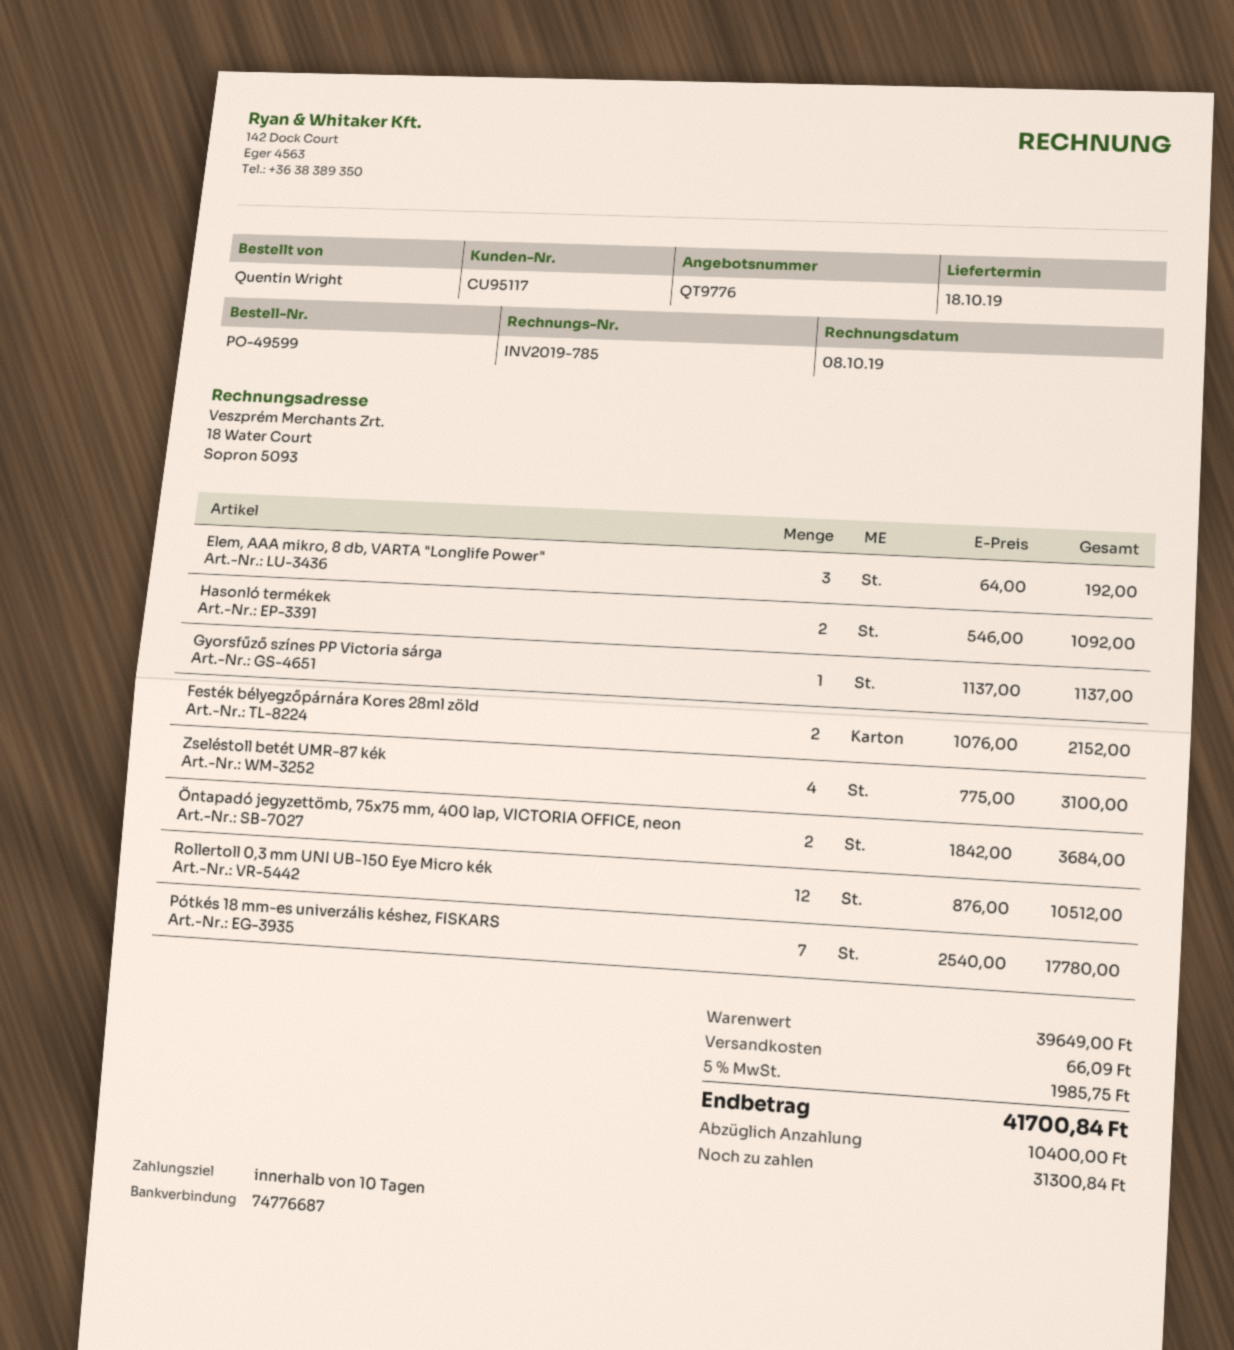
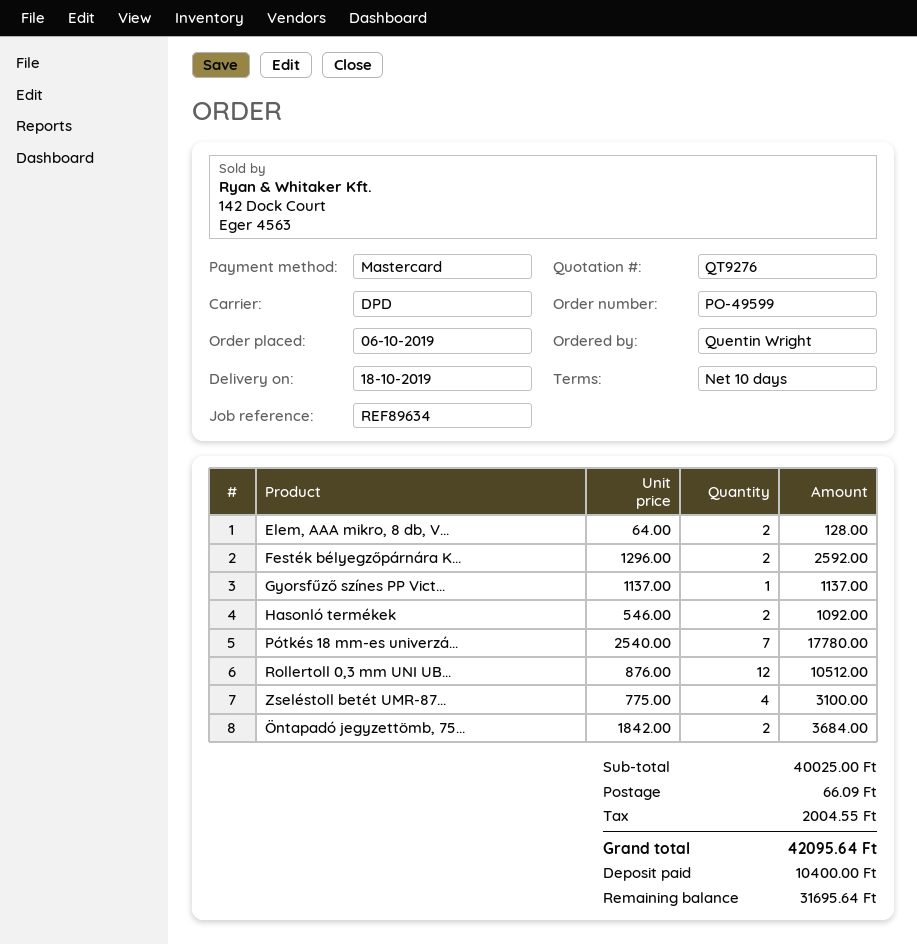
quote number: QT9776 -> QT9276
Elem, AAA mikro, 8 db, VARTA "Longlife Power": 3 x 64.00 = 192.00 -> 2 x 64.00 = 128.00
Festék bélyegzőpárnára Kores 28ml zöld: 2 x 1076.00 = 2152.00 -> 2 x 1296.00 = 2592.00
subtotal: 39649.00 -> 40025.00
tax: 1985.75 -> 2004.55
total: 41700.84 -> 42095.64
balance: 31300.84 -> 31695.64

